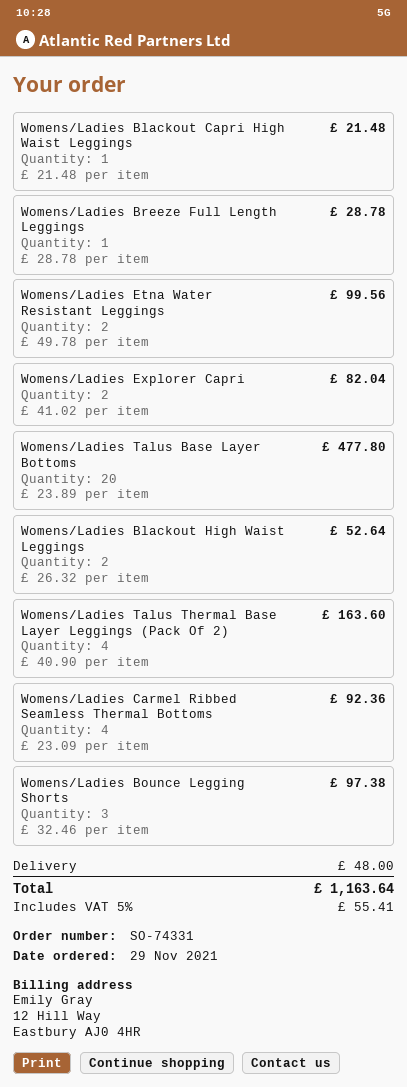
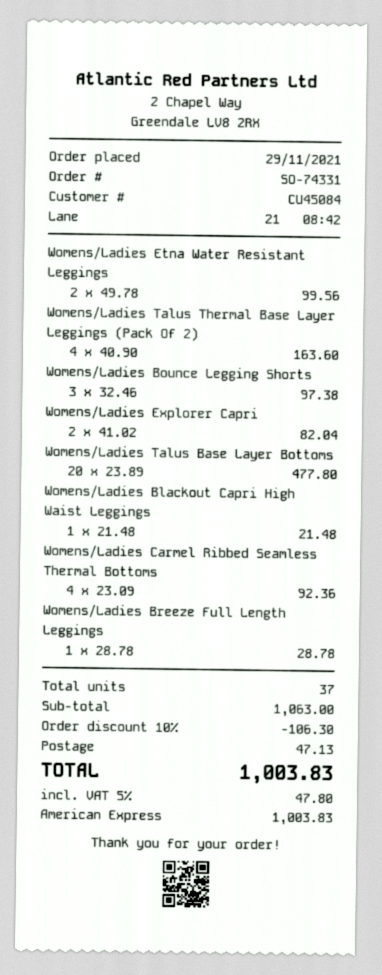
Womens/Ladies Blackout High Waist Leggings: 2 x 26.32 = 52.64 -> none
discount: none -> 10% = 106.30
shipping: 48.00 -> 47.13
tax: 5% = 55.41 -> 5% = 47.80
total: 1163.64 -> 1003.83

